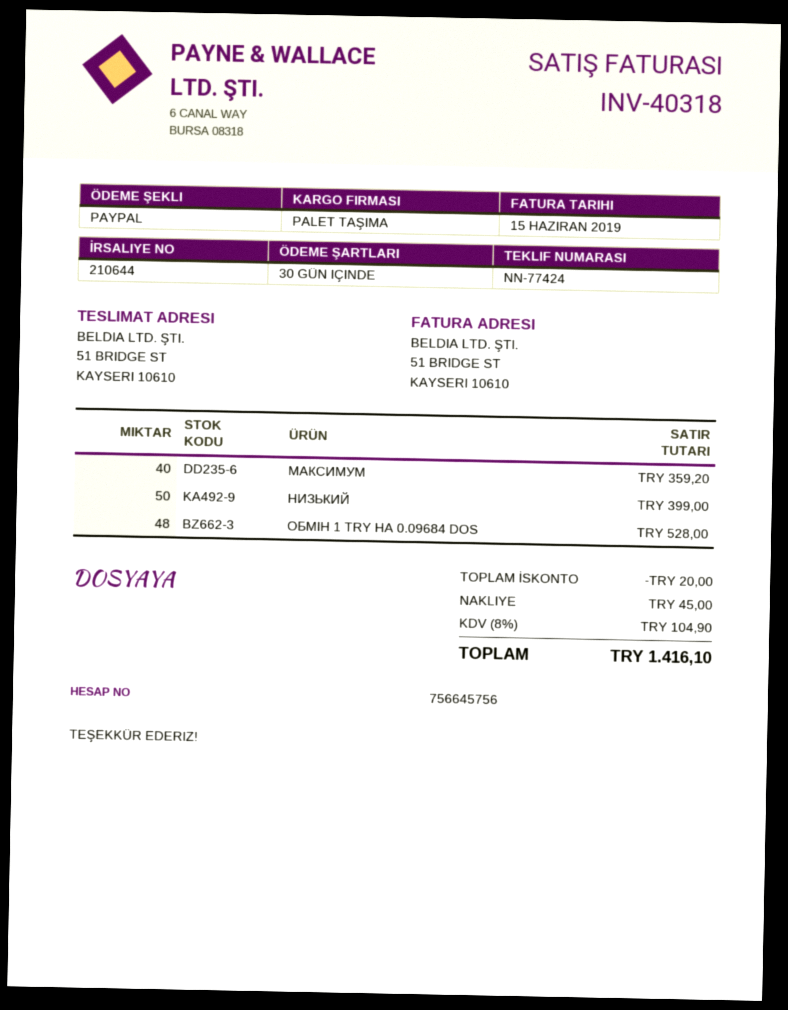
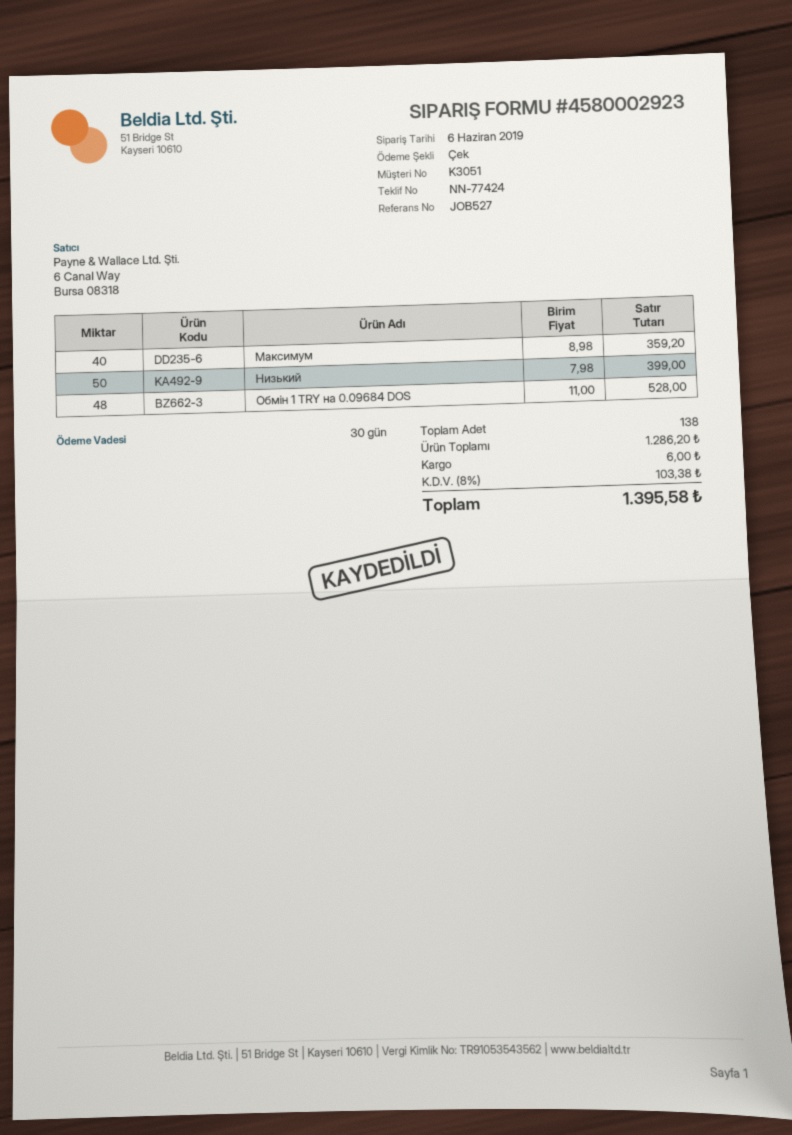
payment method: PayPal -> cheque
discount: 20.00 -> none
shipping: 45.00 -> 6.00
tax: 8% = 104.90 -> 8% = 103.38
total: 1416.10 -> 1395.58

